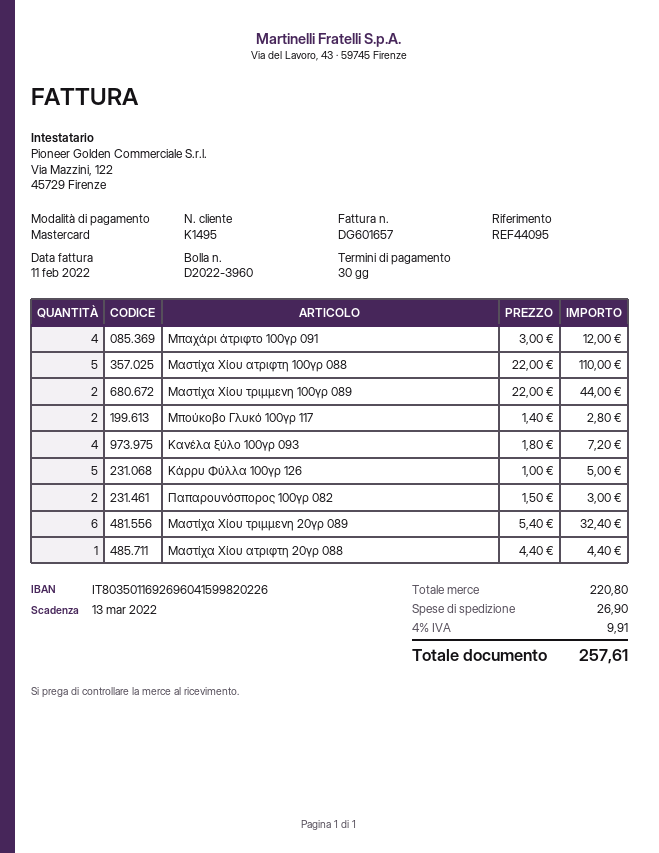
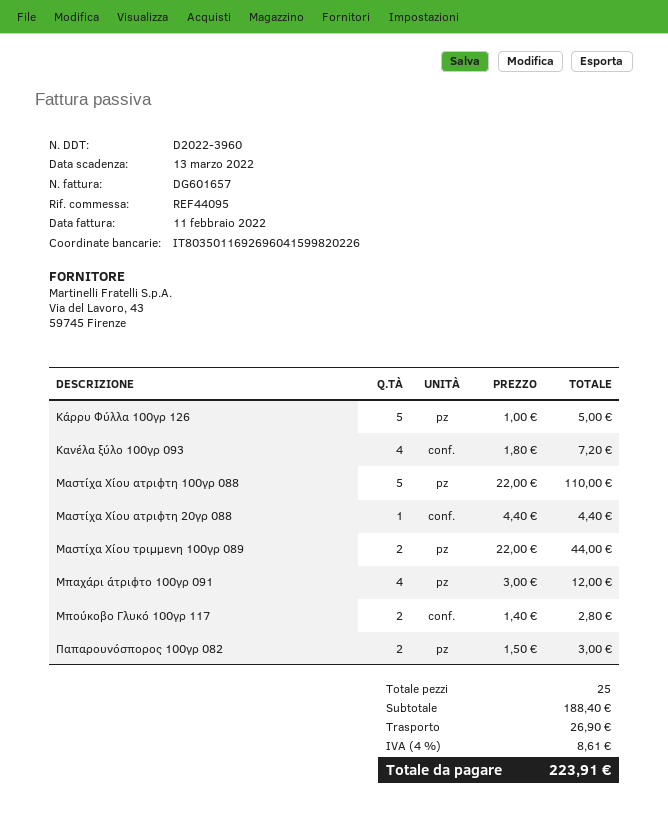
Μαστίχα Χίου τριμμενη 20γρ 089: 6 x 5.40 = 32.40 -> none
subtotal: 220.80 -> 188.40
tax: 4% = 9.91 -> 4% = 8.61
total: 257.61 -> 223.91

